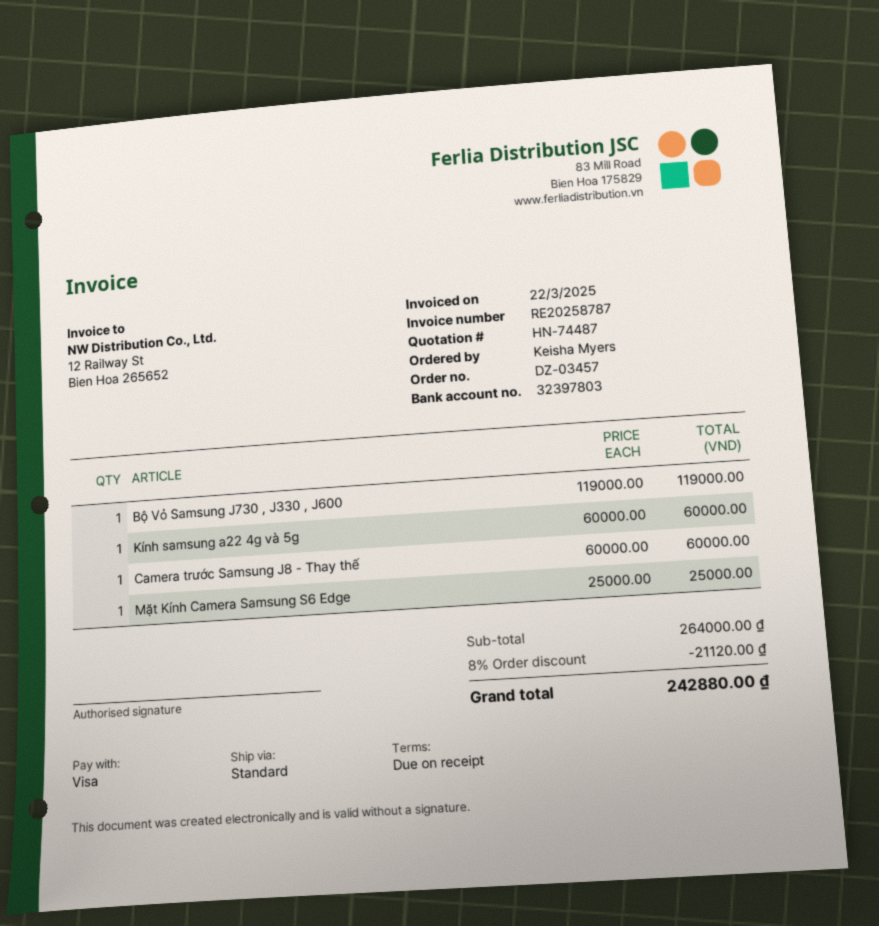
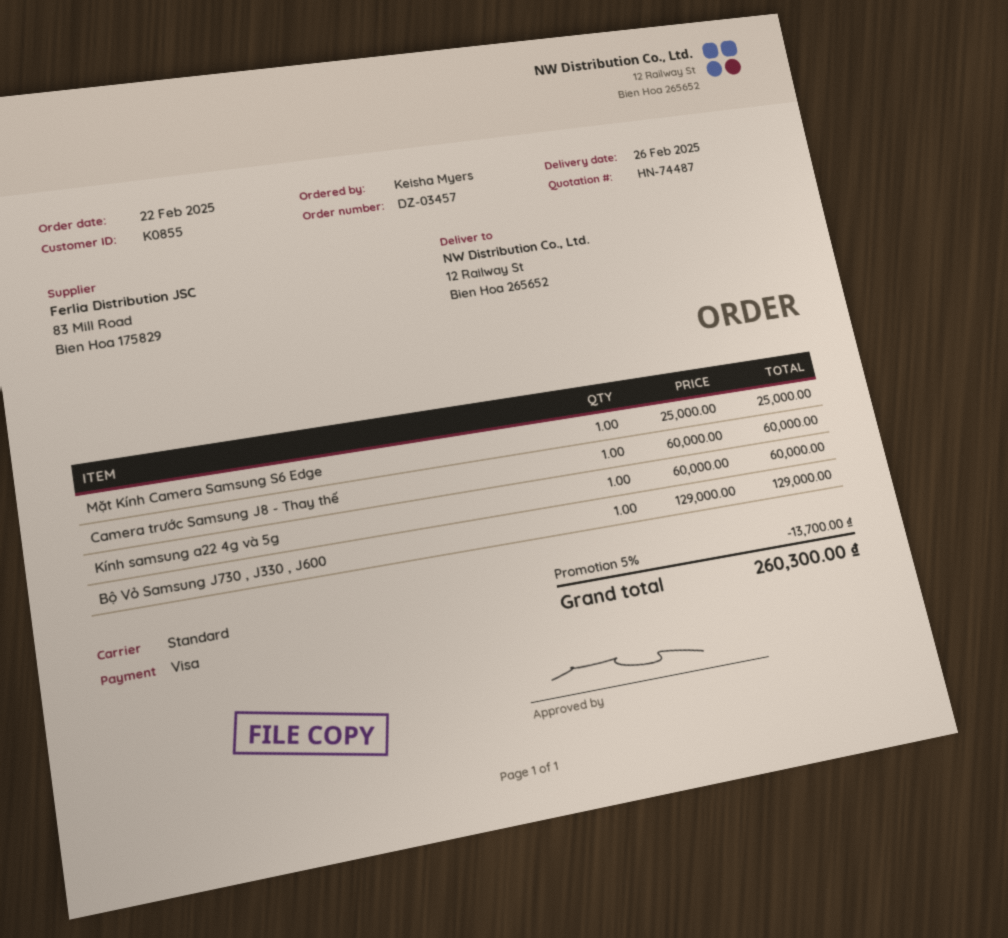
Bộ Vỏ Samsung J730 , J330 , J600: 1 x 119000.00 = 119000.00 -> 1 x 129000.00 = 129000.00
discount: 8% = 21120.00 -> 5% = 13700.00
total: 242880.00 -> 260300.00

